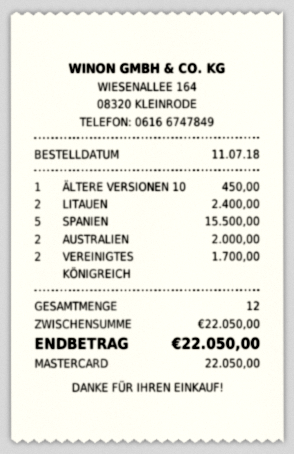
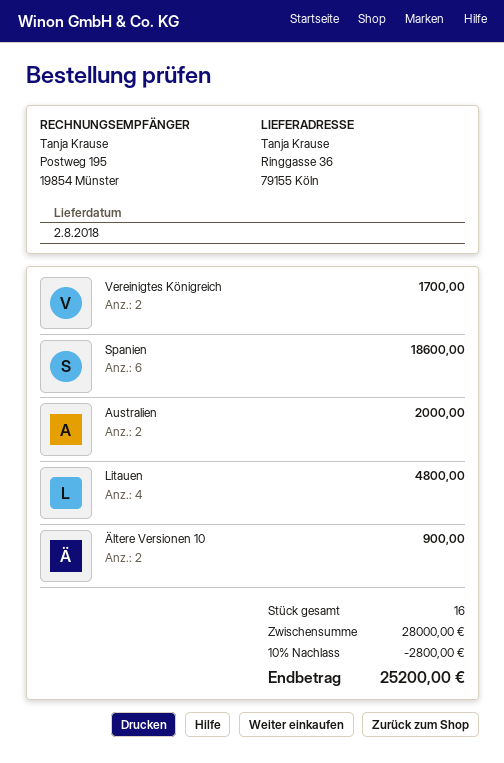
ÄLTERE VERSIONEN 10: 1 for 450.00 -> 2 for 900.00
LITAUEN: 2 for 2400.00 -> 4 for 4800.00
SPANIEN: 5 for 15500.00 -> 6 for 18600.00
total quantity: 12 -> 16
subtotal: 22050.00 -> 28000.00
discount: none -> 10% = 2800.00
total: 22050.00 -> 25200.00

